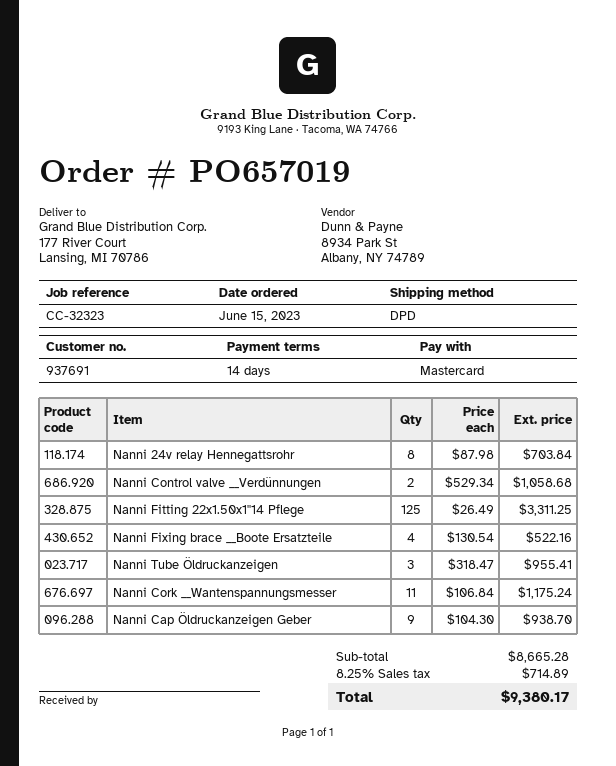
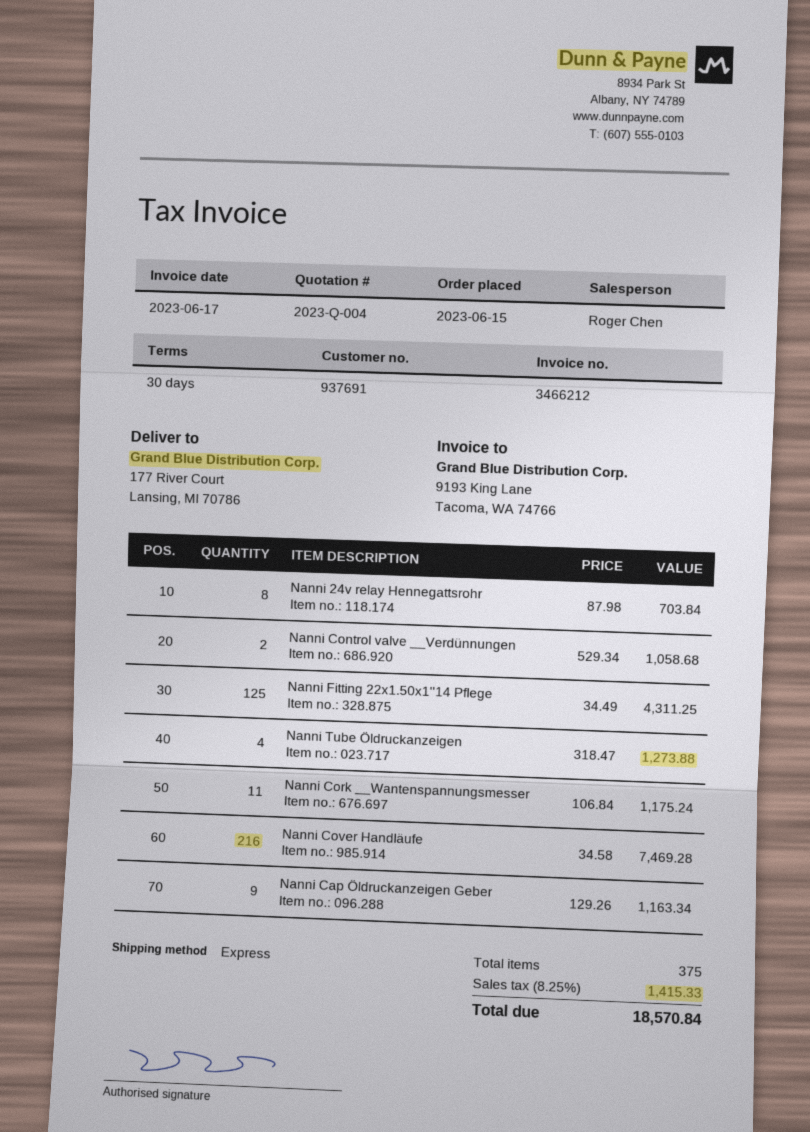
payment terms: 14 days -> 30 days
shipping method: DPD -> express
Nanni Fitting 22x1.50x1''14 Pflege: 125 x 26.49 = 3311.25 -> 125 x 34.49 = 4311.25
Nanni Fixing brace __Boote Ersatzteile: 4 x 130.54 = 522.16 -> none
Nanni Tube Öldruckanzeigen: 3 x 318.47 = 955.41 -> 4 x 318.47 = 1273.88
Nanni Cap Öldruckanzeigen Geber: 9 x 104.30 = 938.70 -> 9 x 129.26 = 1163.34
Nanni Cover Handläufe: none -> 216 x 34.58 = 7469.28
tax: 8.25% = 714.89 -> 8.25% = 1415.33
total: 9380.17 -> 18570.84

